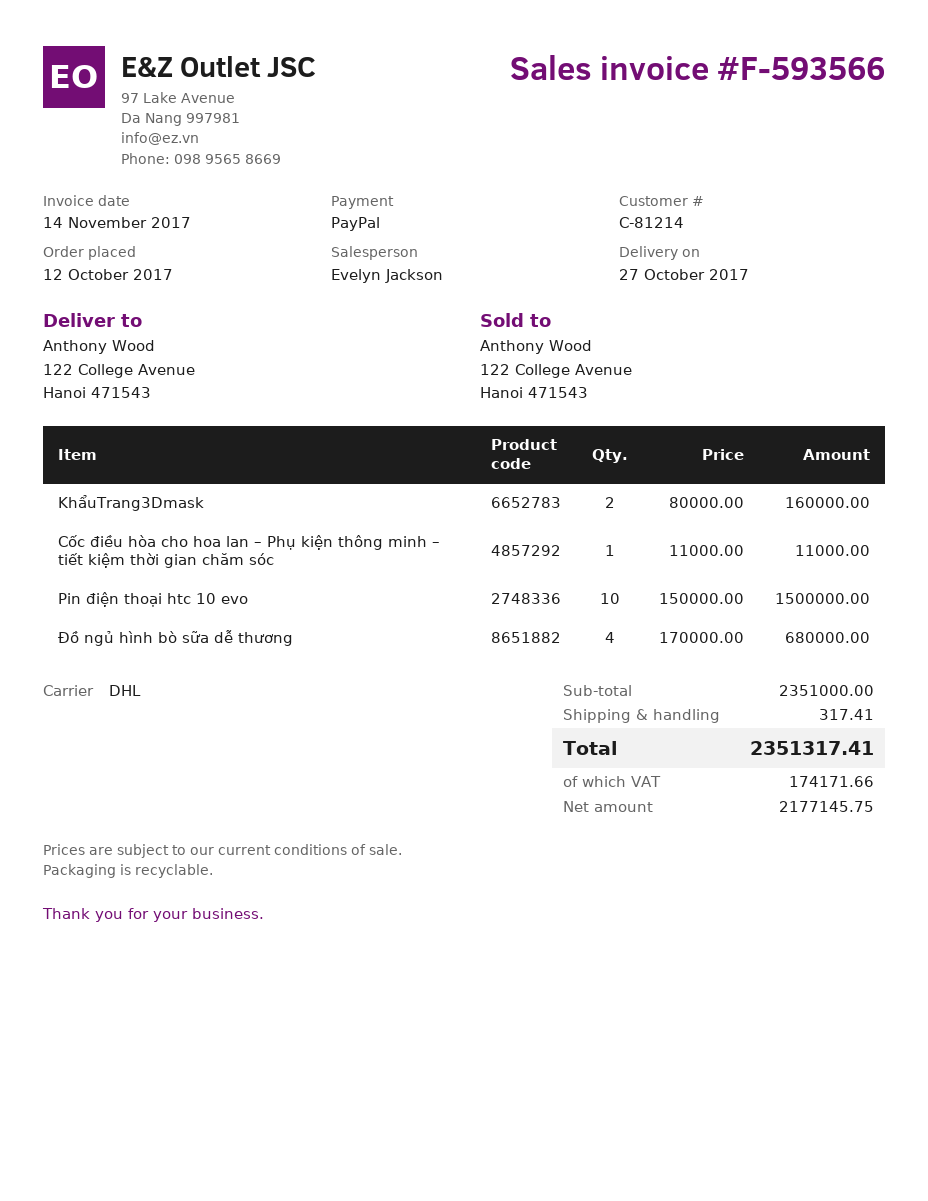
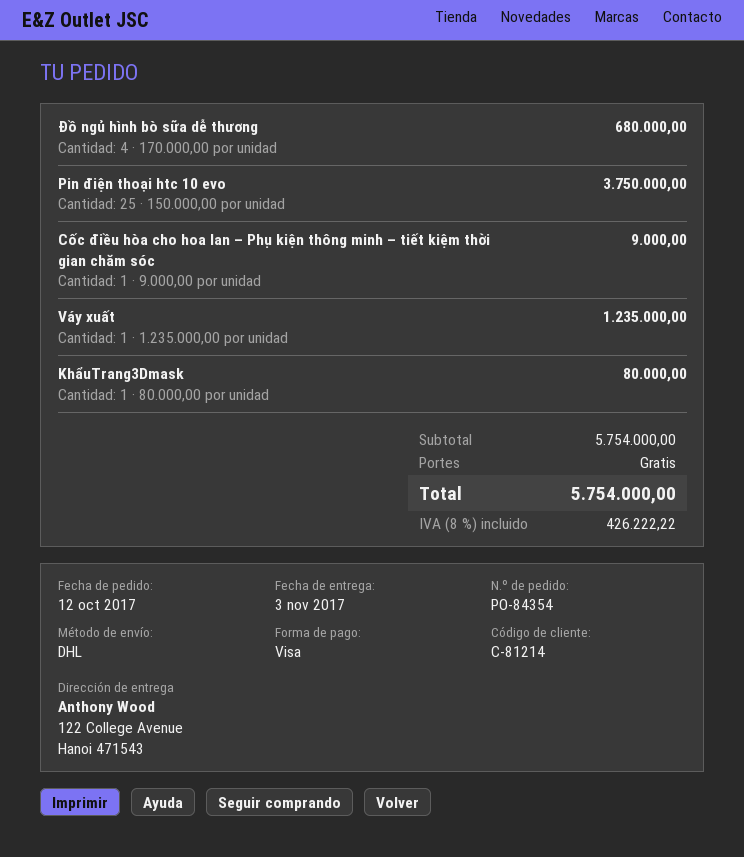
delivery date: 2017-10-27 -> 2017-11-03
payment method: PayPal -> Visa
KhẩuTrang3Dmask: 2 x 80000.00 = 160000.00 -> 1 x 80000.00 = 80000.00
Cốc điều hòa cho hoa lan – Phụ kiện thông minh – tiết kiệm thời gian chăm sóc: 1 x 11000.00 = 11000.00 -> 1 x 9000.00 = 9000.00
Pin điện thoại htc 10 evo: 10 x 150000.00 = 1500000.00 -> 25 x 150000.00 = 3750000.00
Váy xuất: none -> 1 x 1235000.00 = 1235000.00
subtotal: 2351000.00 -> 5754000.00
shipping: 317.41 -> 0.00
tax: 174171.66 -> 426222.22
total: 2351317.41 -> 5754000.00

